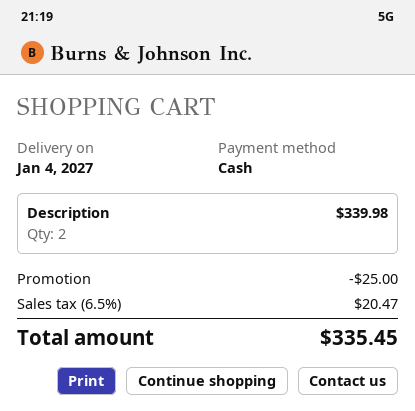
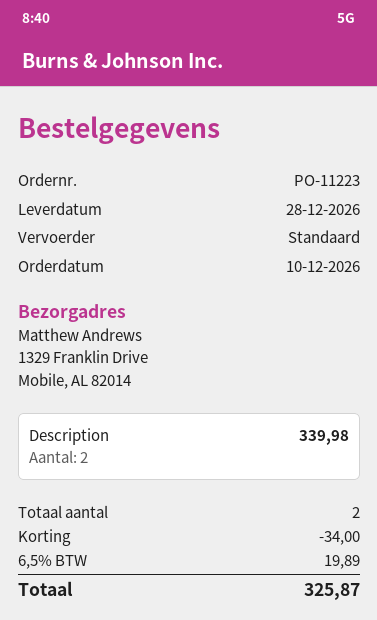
delivery date: 2027-01-04 -> 2026-12-28
discount: 25.00 -> 34.00
tax: 6.5% = 20.47 -> 6.5% = 19.89
total: 335.45 -> 325.87

